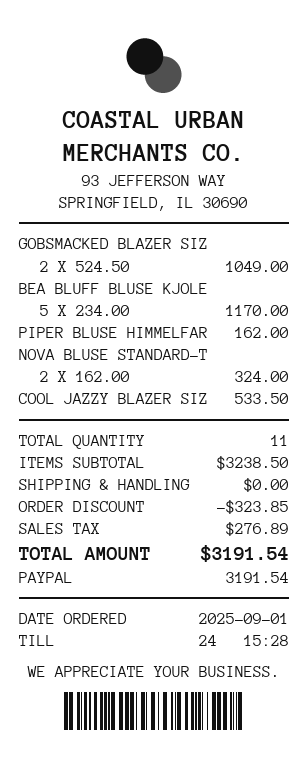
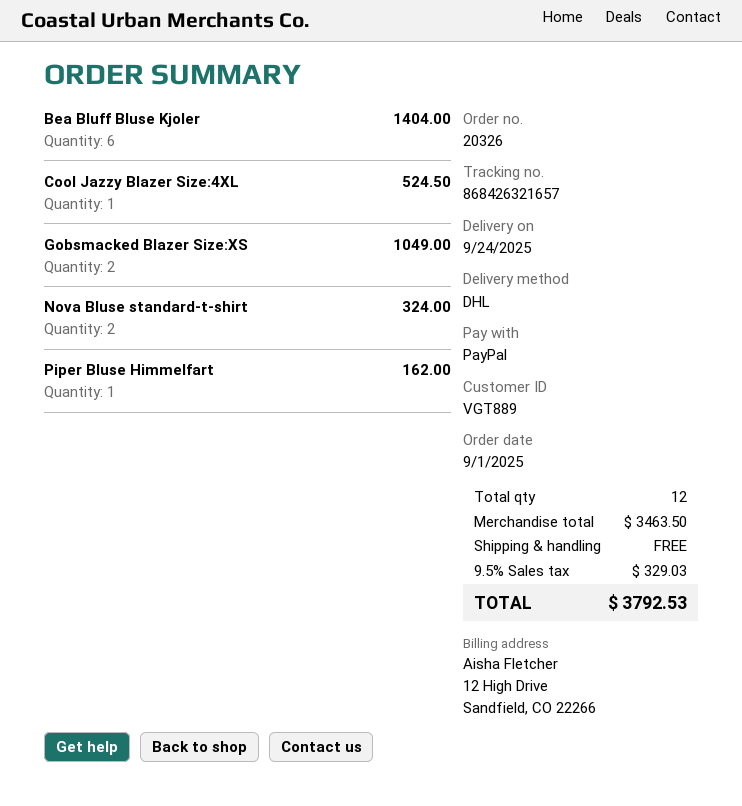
BEA BLUFF BLUSE KJOLE: 5 for 1170.00 -> 6 for 1404.00
COOL JAZZY BLAZER SIZ: 1 for 533.50 -> 1 for 524.50
total quantity: 11 -> 12
subtotal: 3238.50 -> 3463.50
discount: 323.85 -> none
tax: 276.89 -> 329.03
total: 3191.54 -> 3792.53

